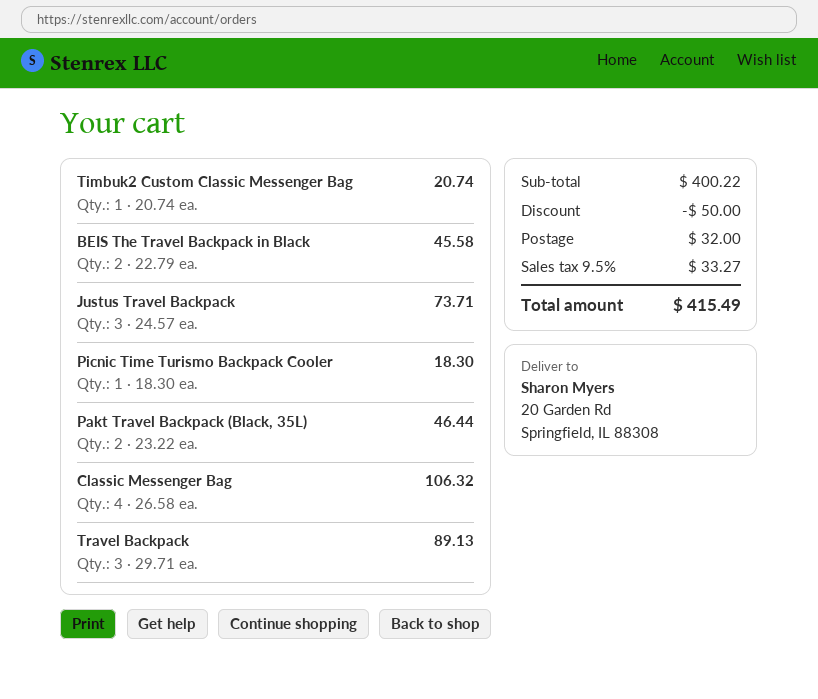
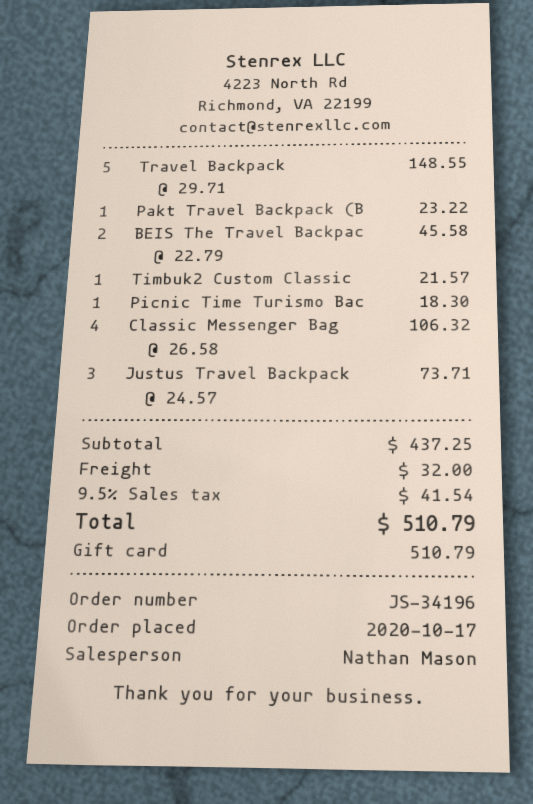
Timbuk2 Custom Classic Messenger Bag: 1 x 20.74 = 20.74 -> 1 x 21.57 = 21.57
Pakt Travel Backpack (Black, 35L): 2 x 23.22 = 46.44 -> 1 x 23.22 = 23.22
Travel Backpack: 3 x 29.71 = 89.13 -> 5 x 29.71 = 148.55
subtotal: 400.22 -> 437.25
discount: 50.00 -> none
tax: 9.5% = 33.27 -> 9.5% = 41.54
total: 415.49 -> 510.79

